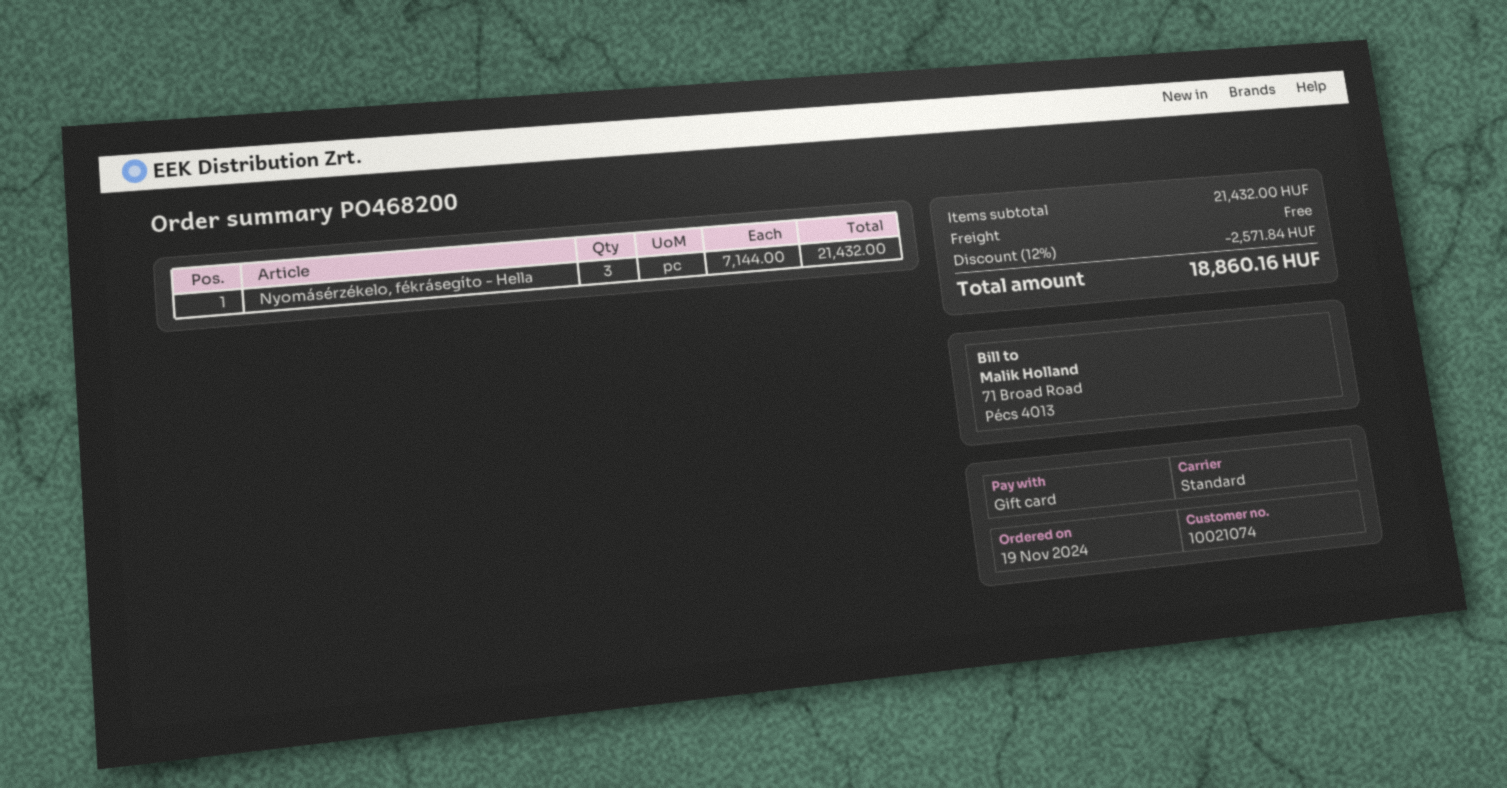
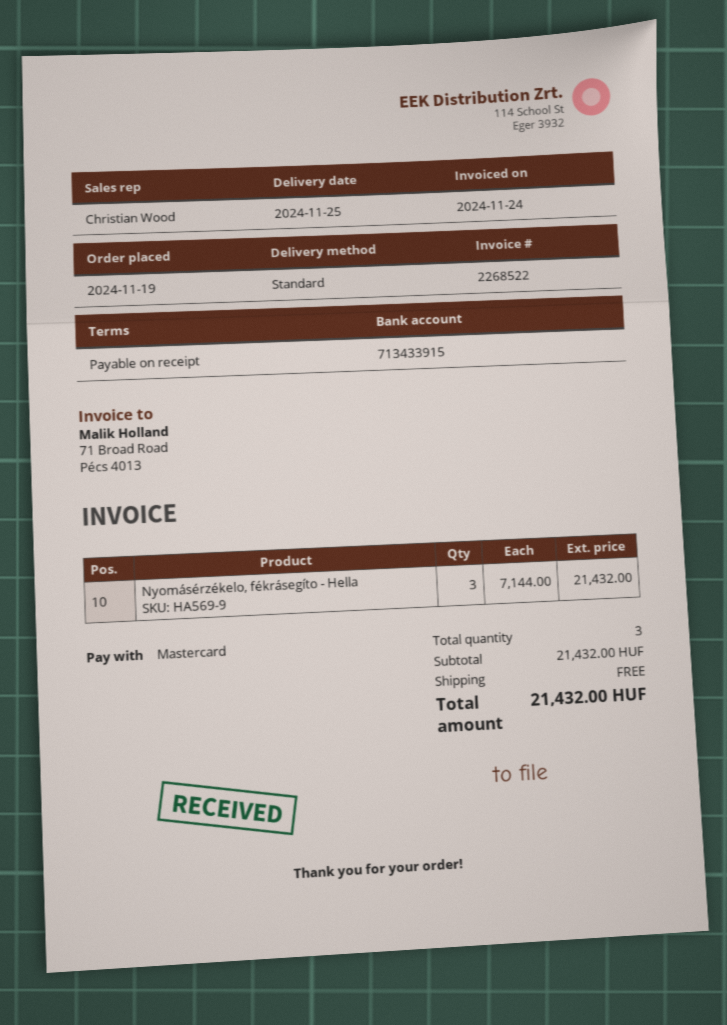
payment method: gift card -> Mastercard
discount: 12% = 2571.84 -> none
total: 18860.16 -> 21432.00

